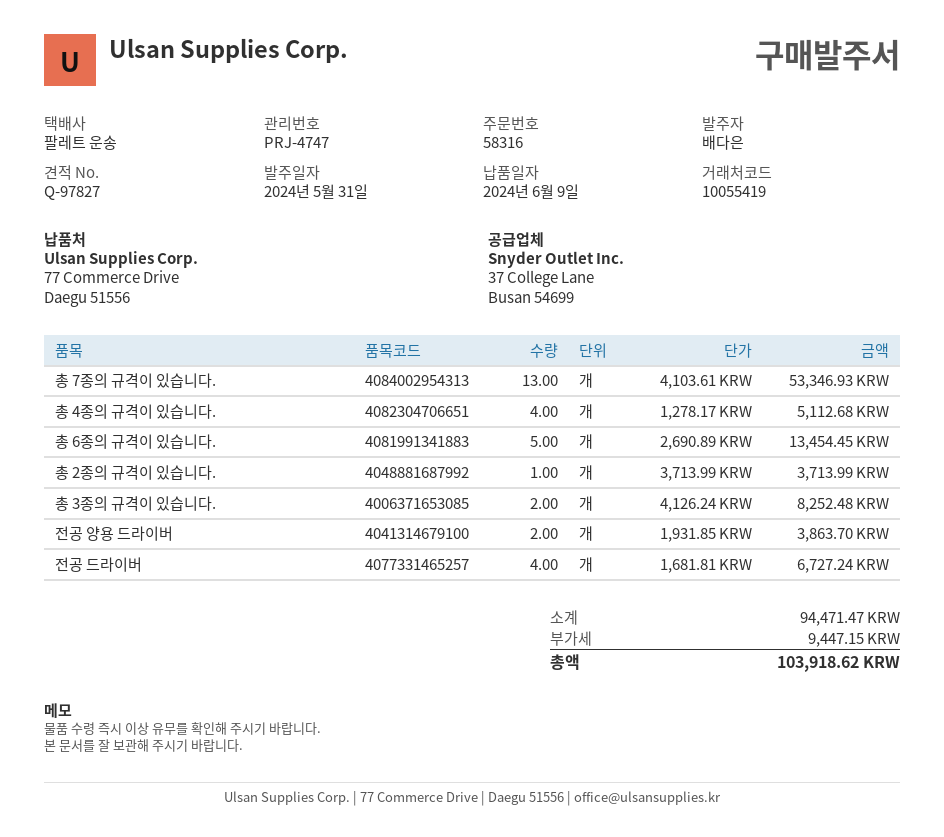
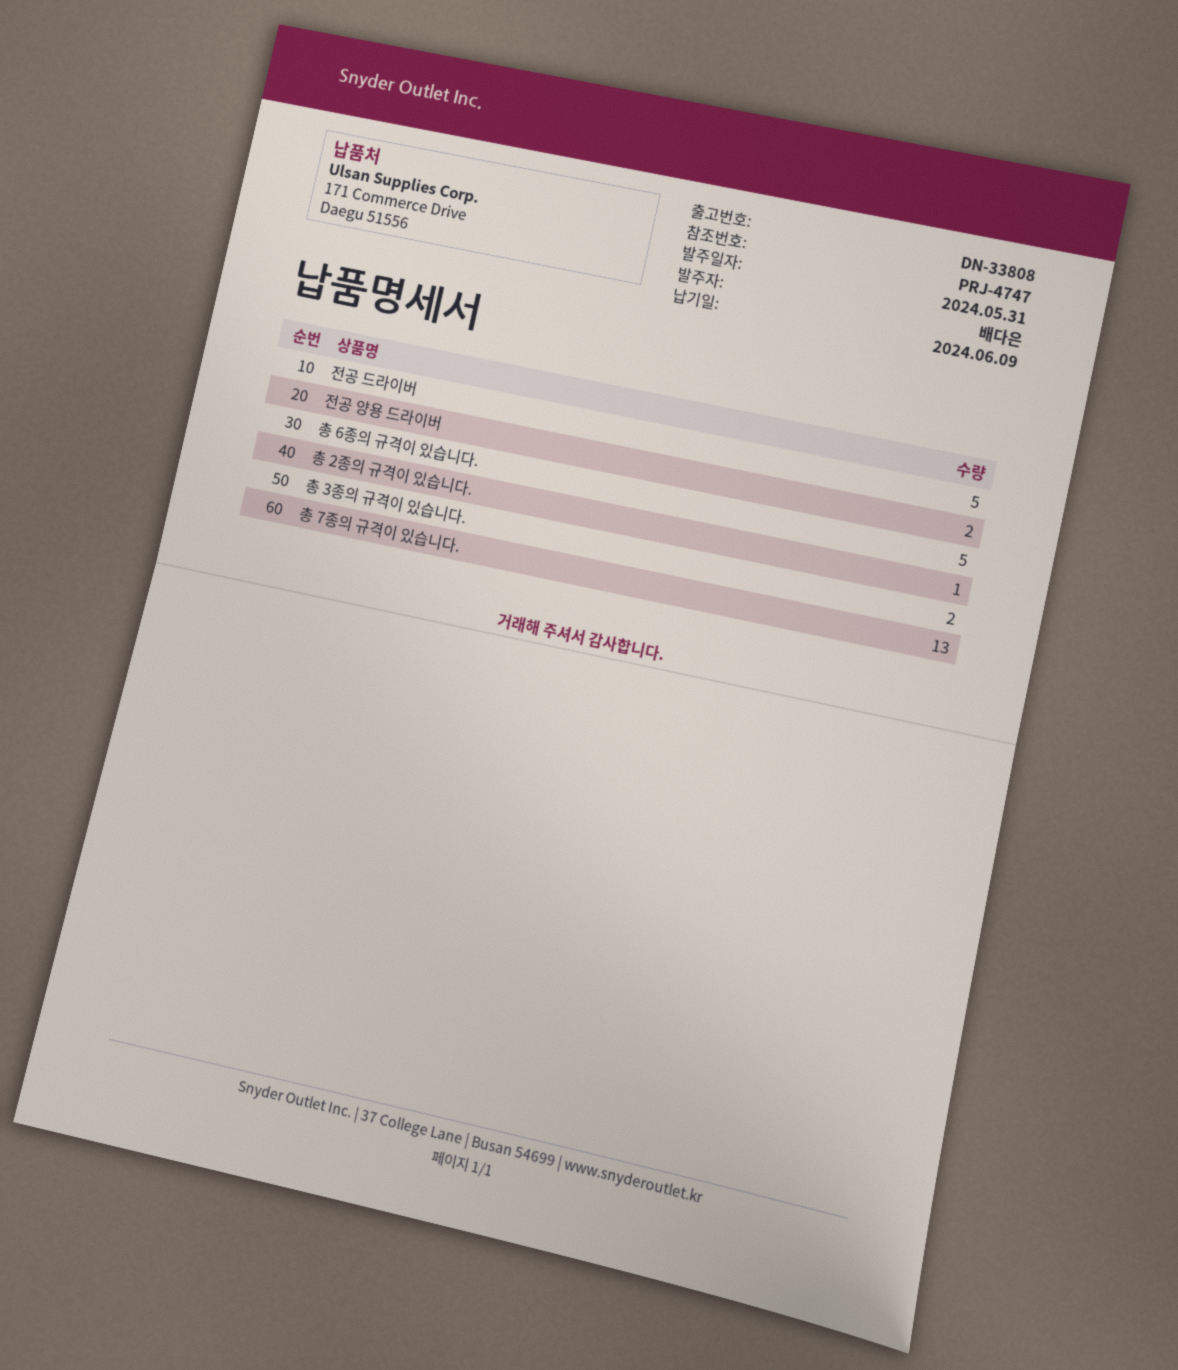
ship to: 77 Commerce Drive, Daegu 51556 -> 171 Commerce Drive, Daegu 51556
총 4종의 규격이 있습니다.: 4 -> none
전공 드라이버: 4 -> 5

